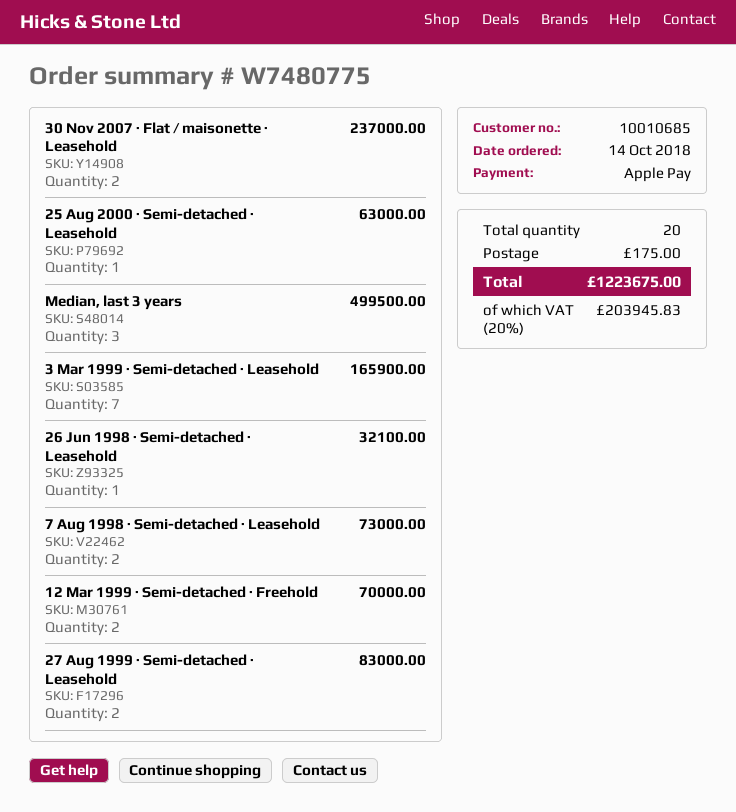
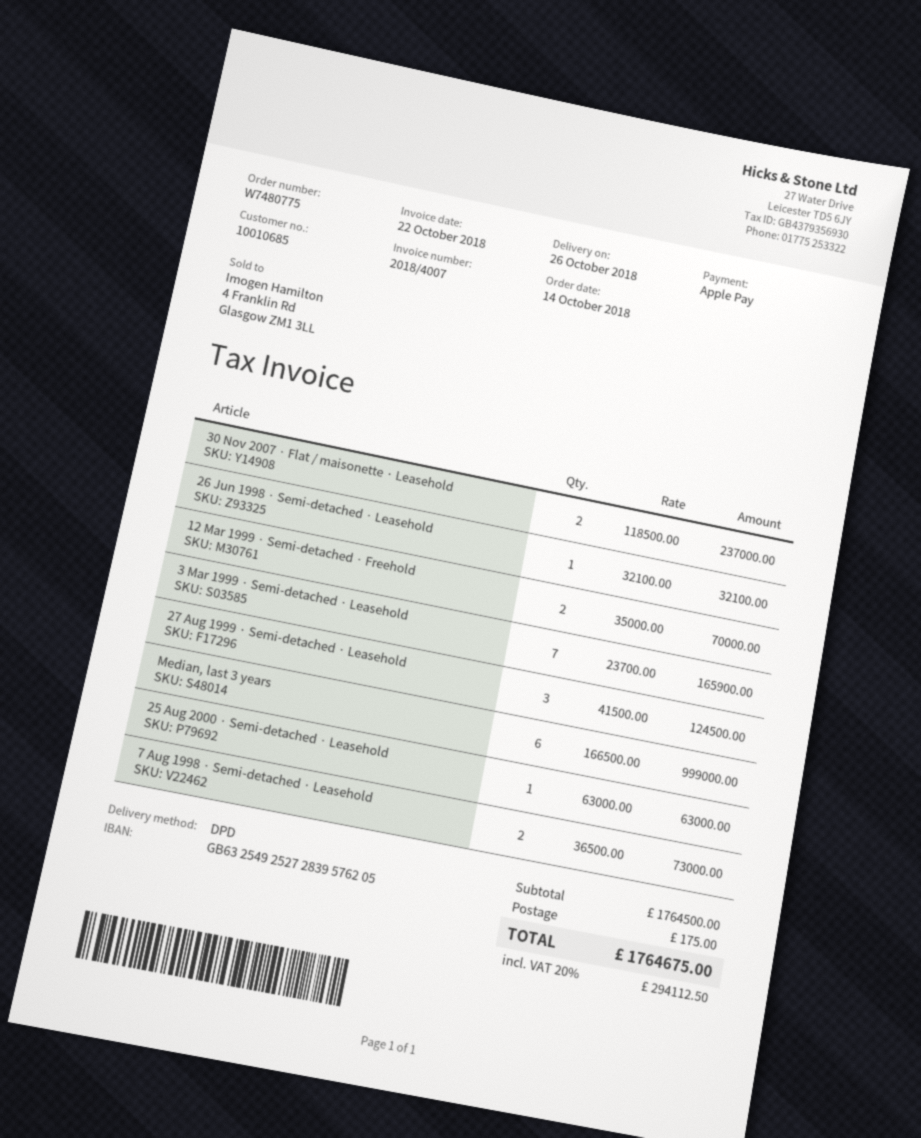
Median, last 3 years: 3 for 499500.00 -> 6 for 999000.00
27 Aug 1999 · Semi-detached · Leasehold: 2 for 83000.00 -> 3 for 124500.00
tax: 20% = 203945.83 -> 20% = 294112.50
total: 1223675.00 -> 1764675.00

